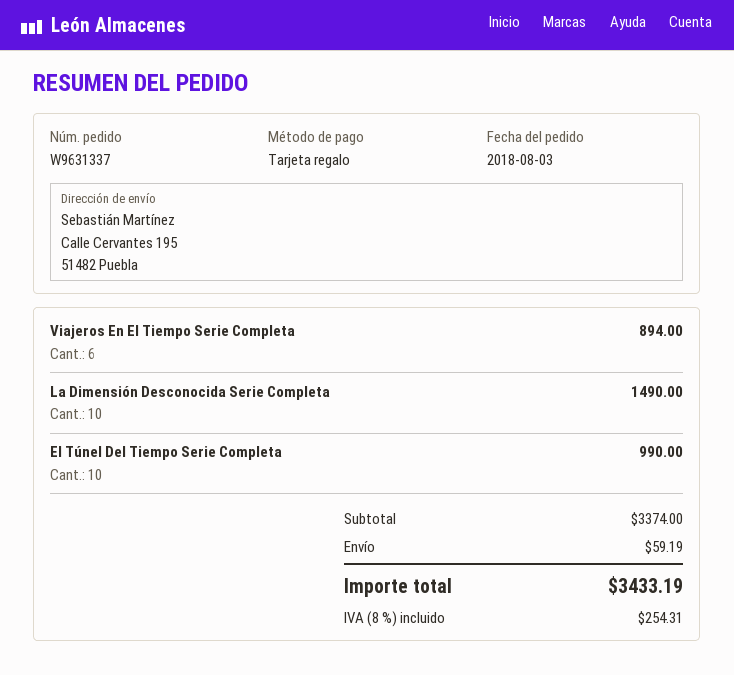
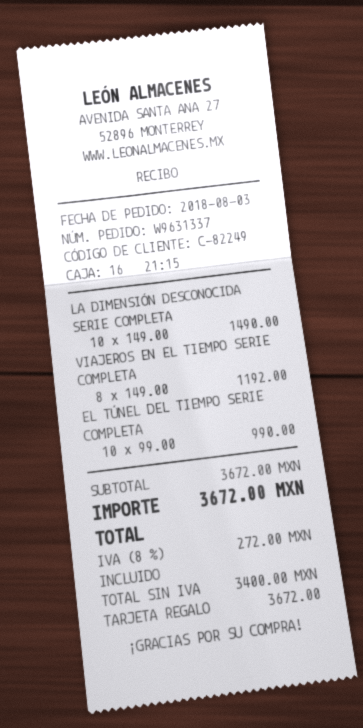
Viajeros En El Tiempo Serie Completa: 6 for 894.00 -> 8 for 1192.00
subtotal: 3374.00 -> 3672.00
shipping: 59.19 -> none
tax: 8% = 254.31 -> 8% = 272.00
total: 3433.19 -> 3672.00

